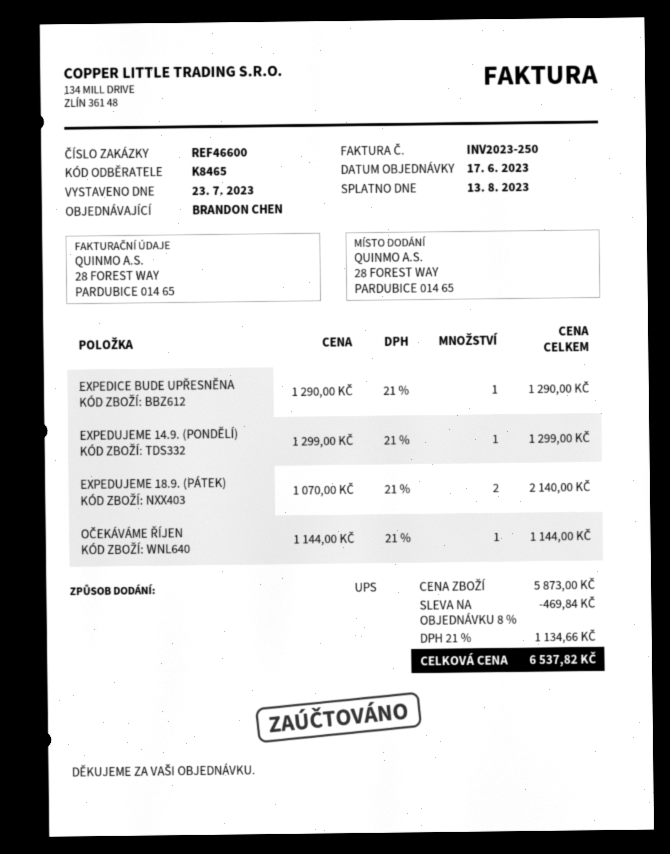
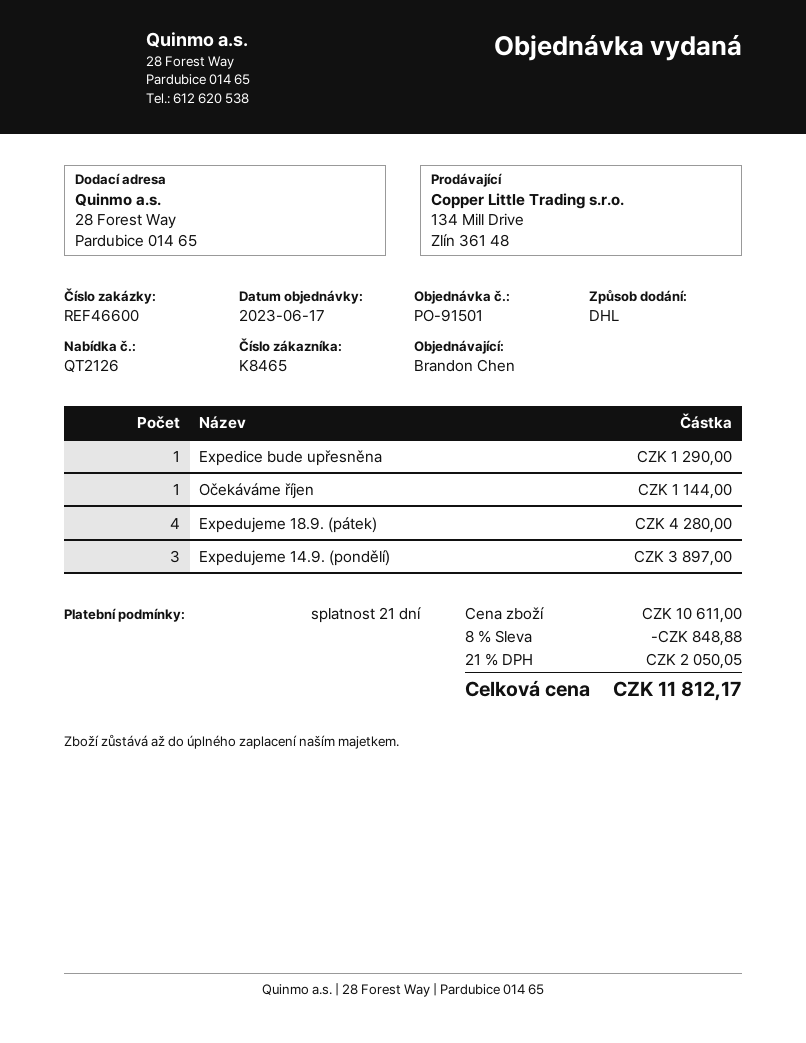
shipping method: UPS -> DHL
EXPEDUJEME 14.9. (PONDĚLÍ): 1 for 1299.00 -> 3 for 3897.00
EXPEDUJEME 18.9. (PÁTEK): 2 for 2140.00 -> 4 for 4280.00
subtotal: 5873.00 -> 10611.00
discount: 8% = 469.84 -> 8% = 848.88
tax: 21% = 1134.66 -> 21% = 2050.05
total: 6537.82 -> 11812.17

